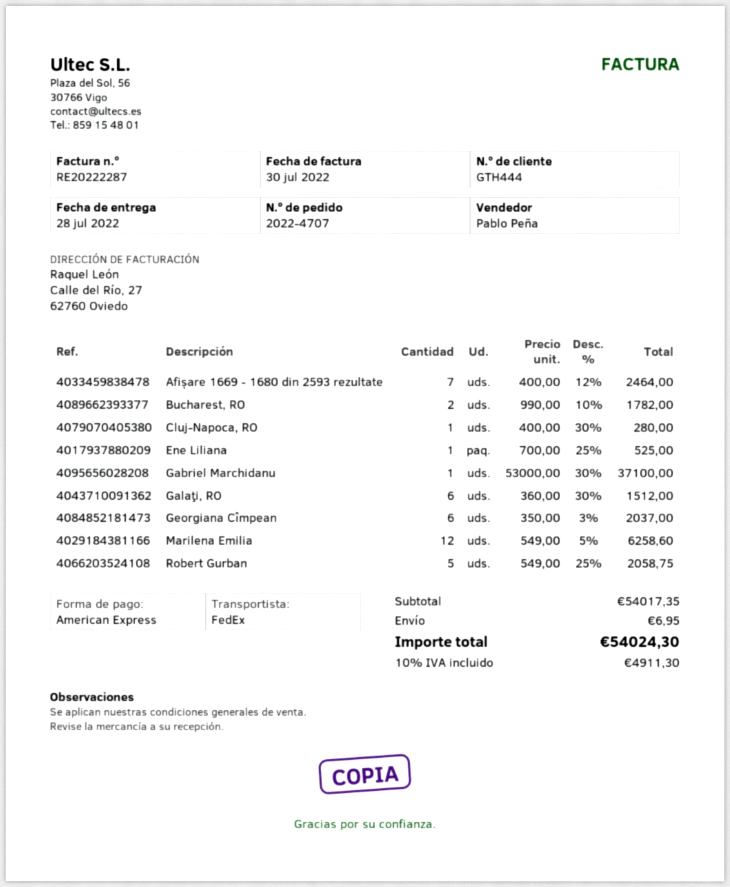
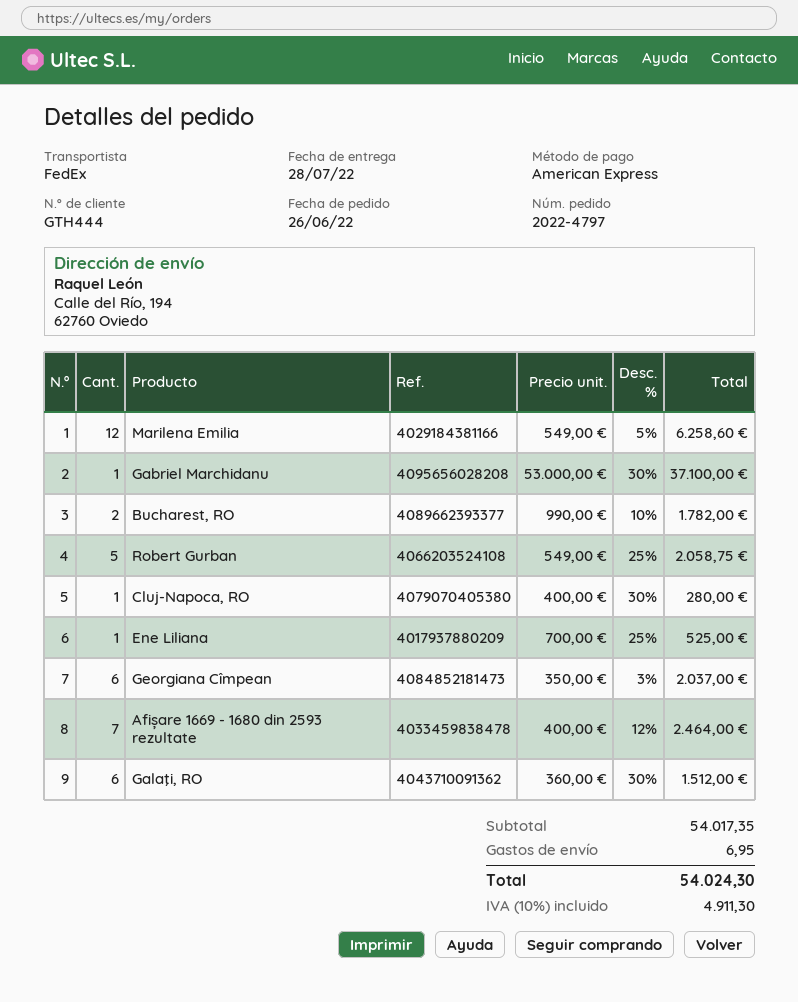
order number: 2022-4707 -> 2022-4797

